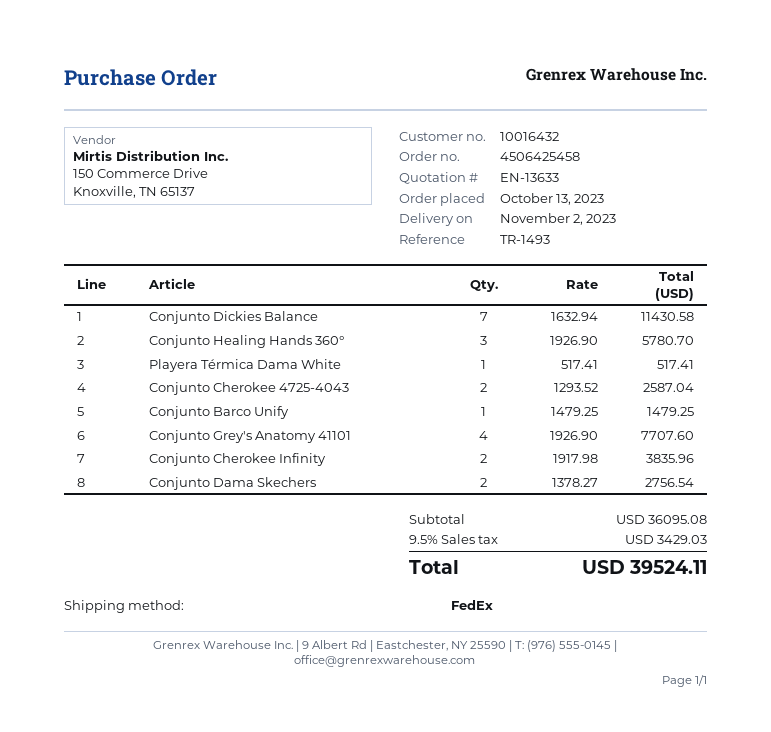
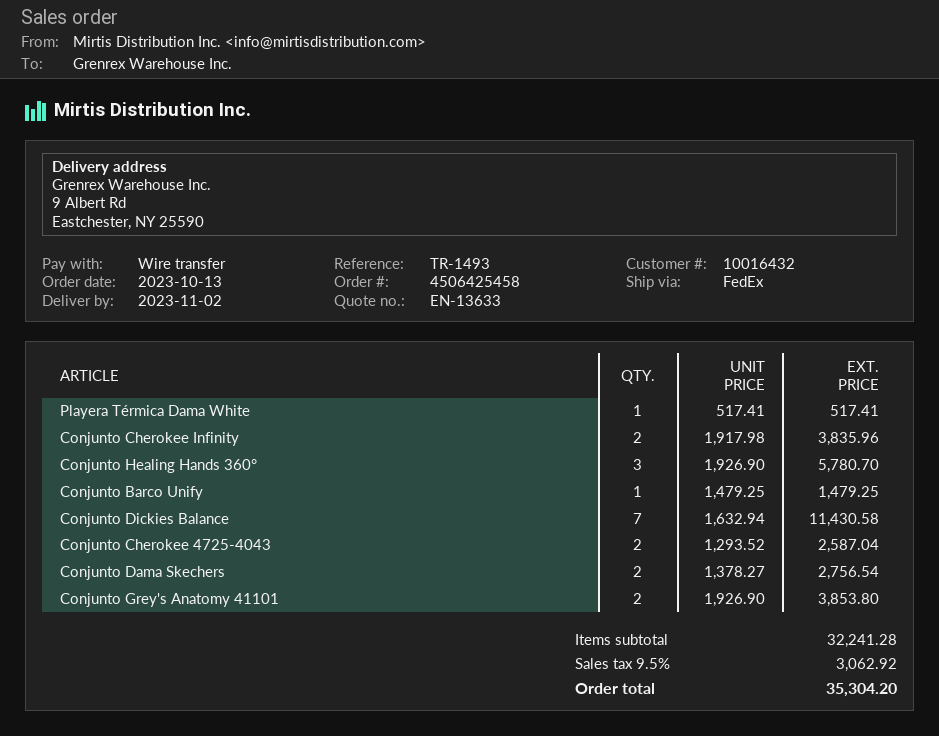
Conjunto Grey's Anatomy 41101: 4 x 1926.90 = 7707.60 -> 2 x 1926.90 = 3853.80
subtotal: 36095.08 -> 32241.28
tax: 9.5% = 3429.03 -> 9.5% = 3062.92
total: 39524.11 -> 35304.20

